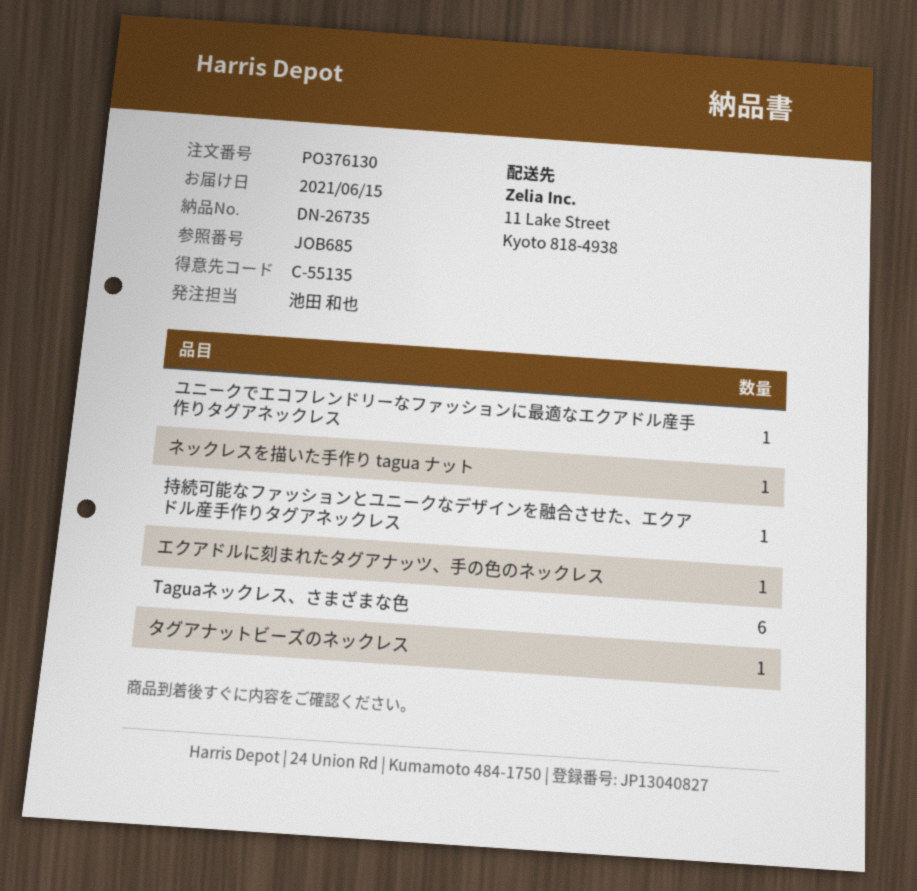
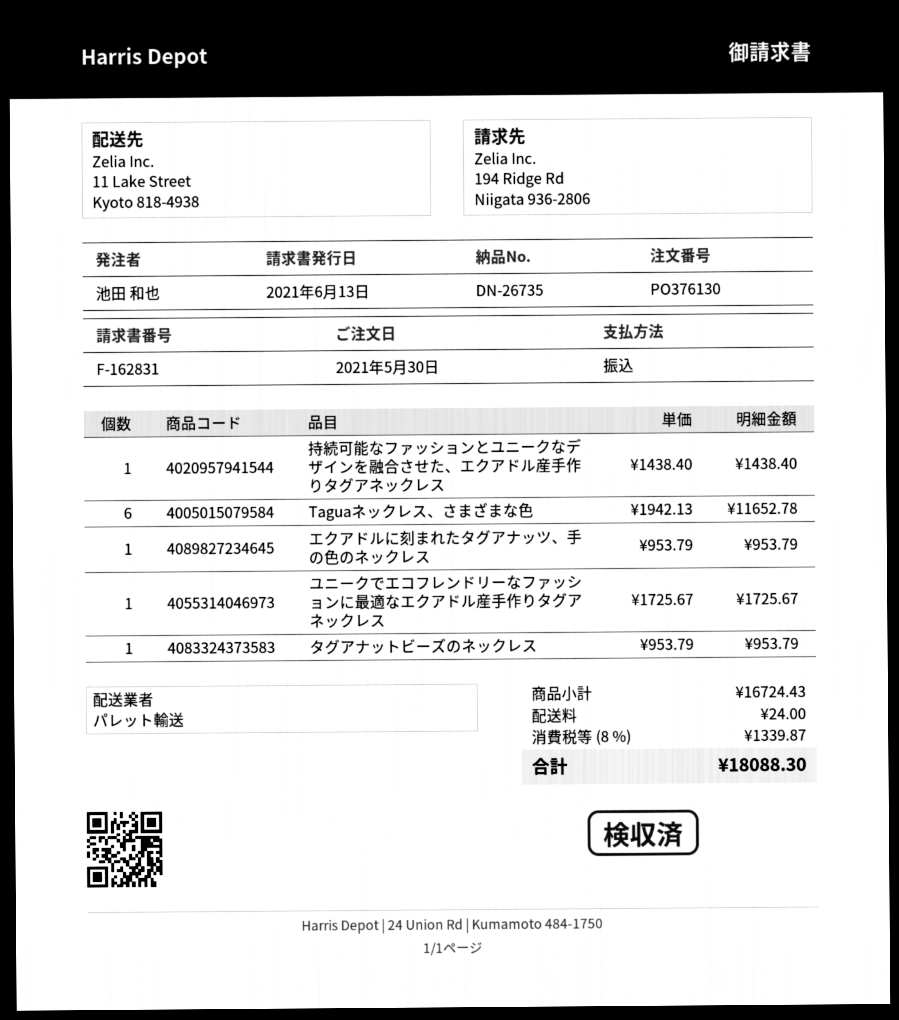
ネックレスを描いた手作り tagua ナット: 1 -> none

